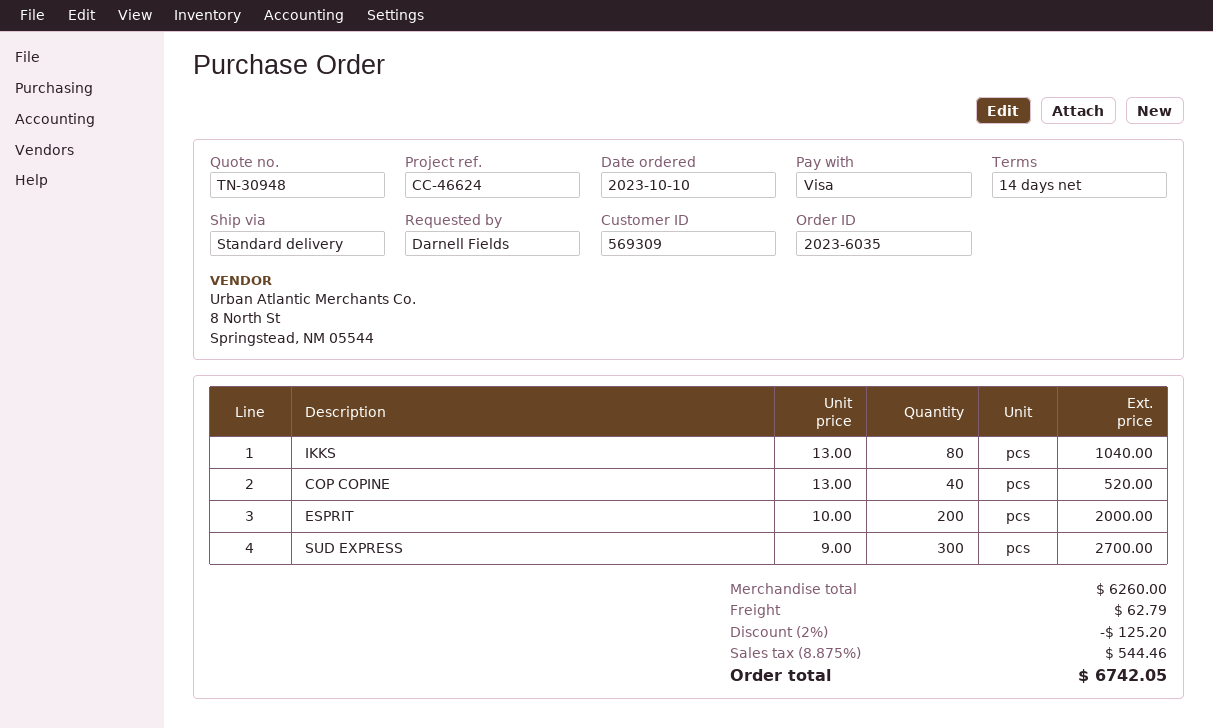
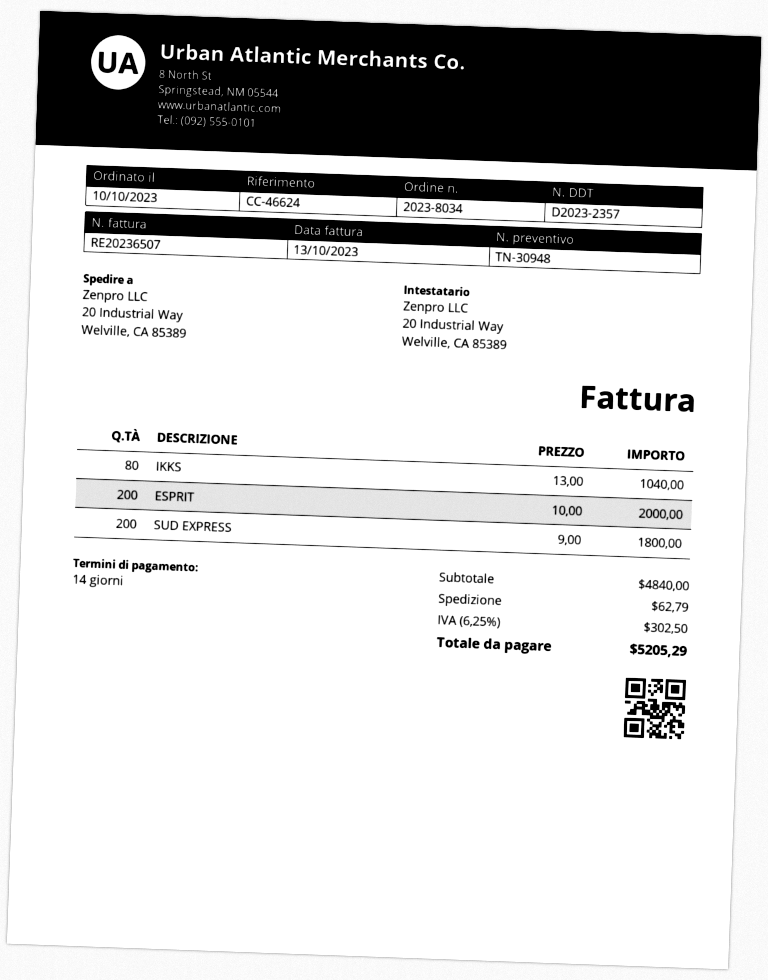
order number: 2023-6035 -> 2023-8034
COP COPINE: 40 x 13.00 = 520.00 -> none
SUD EXPRESS: 300 x 9.00 = 2700.00 -> 200 x 9.00 = 1800.00
subtotal: 6260.00 -> 4840.00
discount: 2% = 125.20 -> none
tax: 8.875% = 544.46 -> 6.25% = 302.50
total: 6742.05 -> 5205.29

